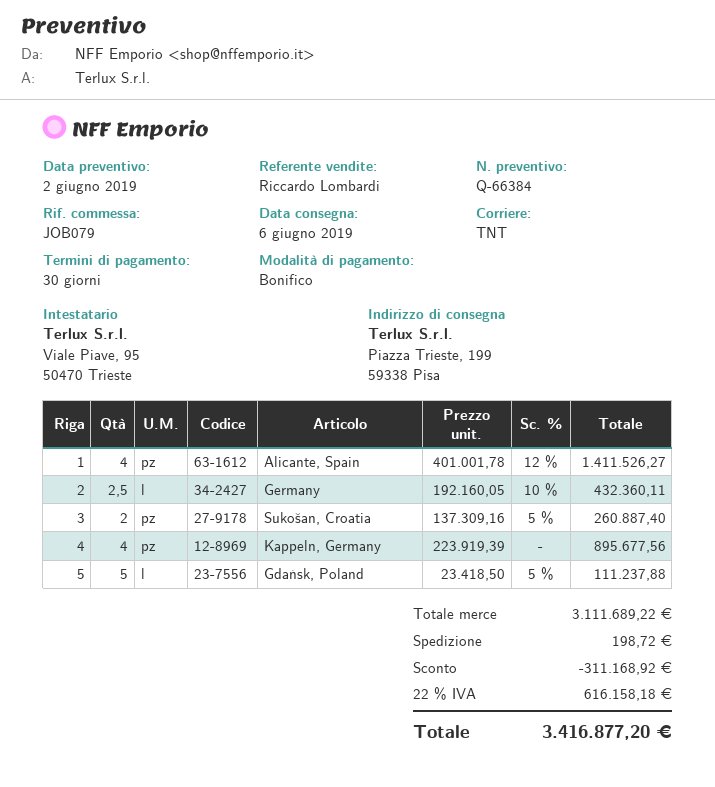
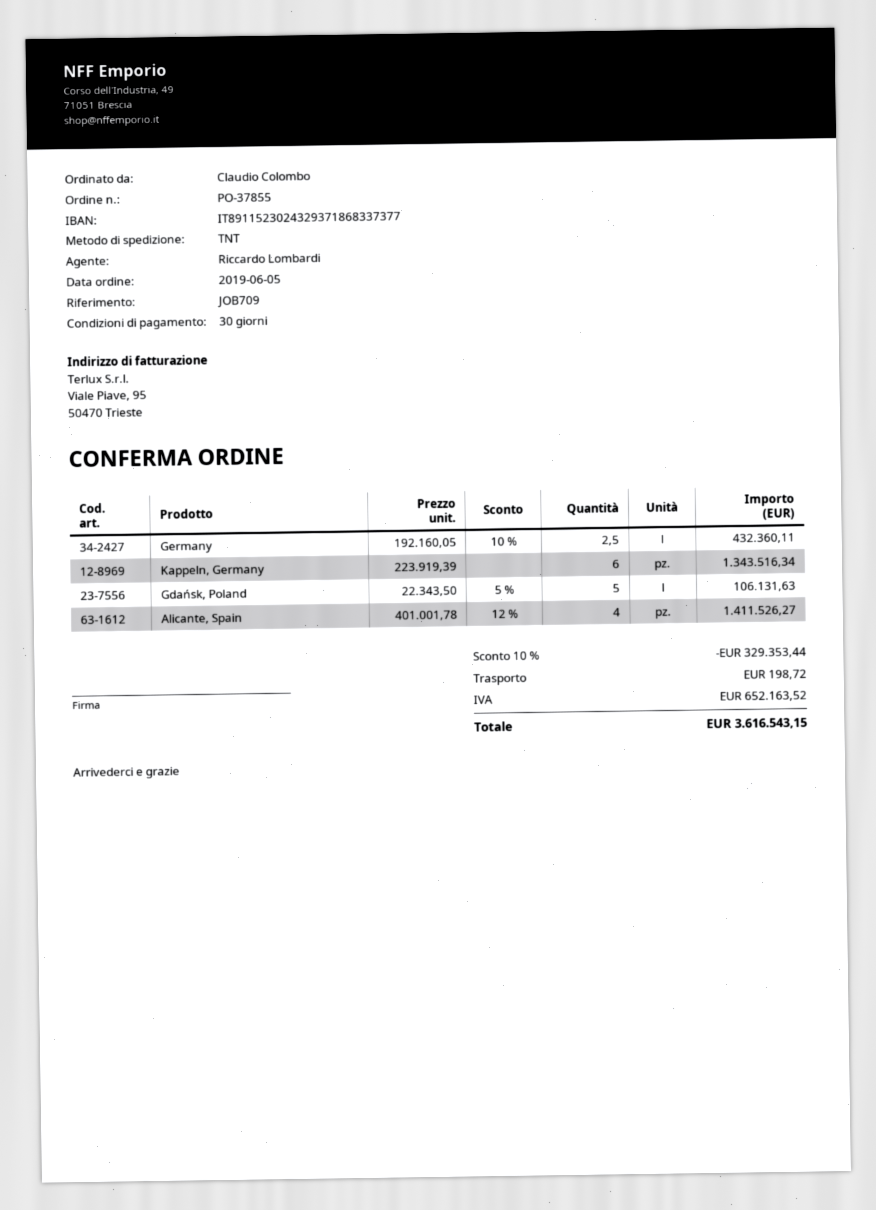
reference: JOB079 -> JOB709
Sukošan, Croatia: 2 x 137309.16 - 5% = 260887.40 -> none
Kappeln, Germany: 4 x 223919.39 = 895677.56 -> 6 x 223919.39 = 1343516.34
Gdańsk, Poland: 5 x 23418.50 - 5% = 111237.88 -> 5 x 22343.50 - 5% = 106131.63
discount: 311168.92 -> 329353.44
tax: 616158.18 -> 652163.52
total: 3416877.20 -> 3616543.15

